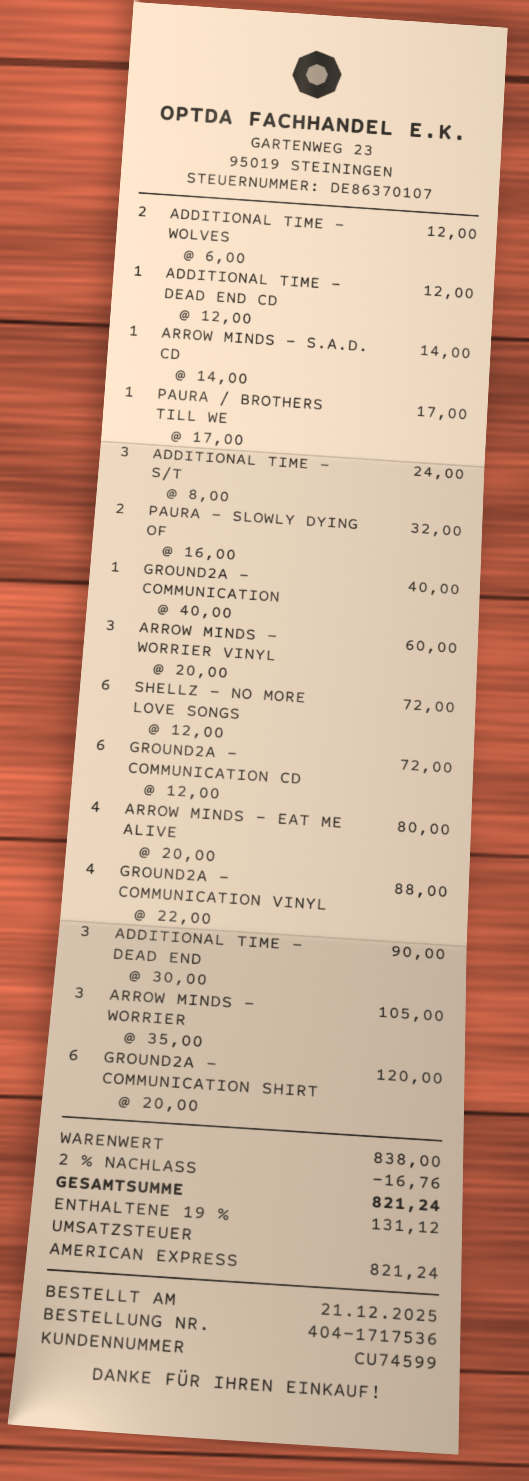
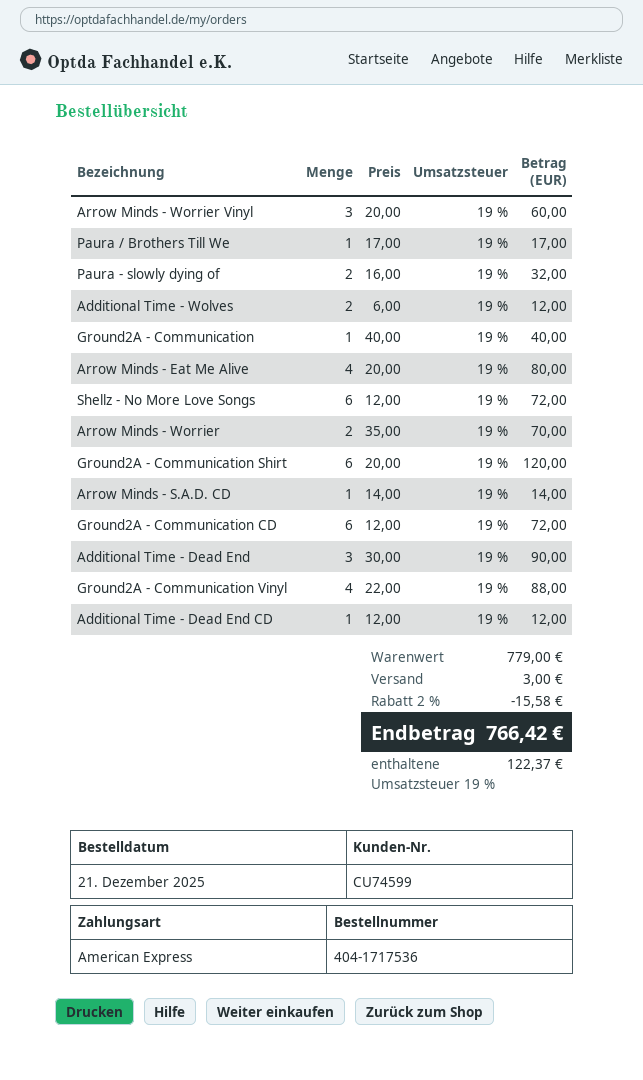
ADDITIONAL TIME - S/T: 3 x 8.00 = 24.00 -> none
ARROW MINDS - WORRIER: 3 x 35.00 = 105.00 -> 2 x 35.00 = 70.00
subtotal: 838.00 -> 779.00
discount: 2% = 16.76 -> 2% = 15.58
shipping: none -> 3.00
tax: 19% = 131.12 -> 19% = 122.37
total: 821.24 -> 766.42

